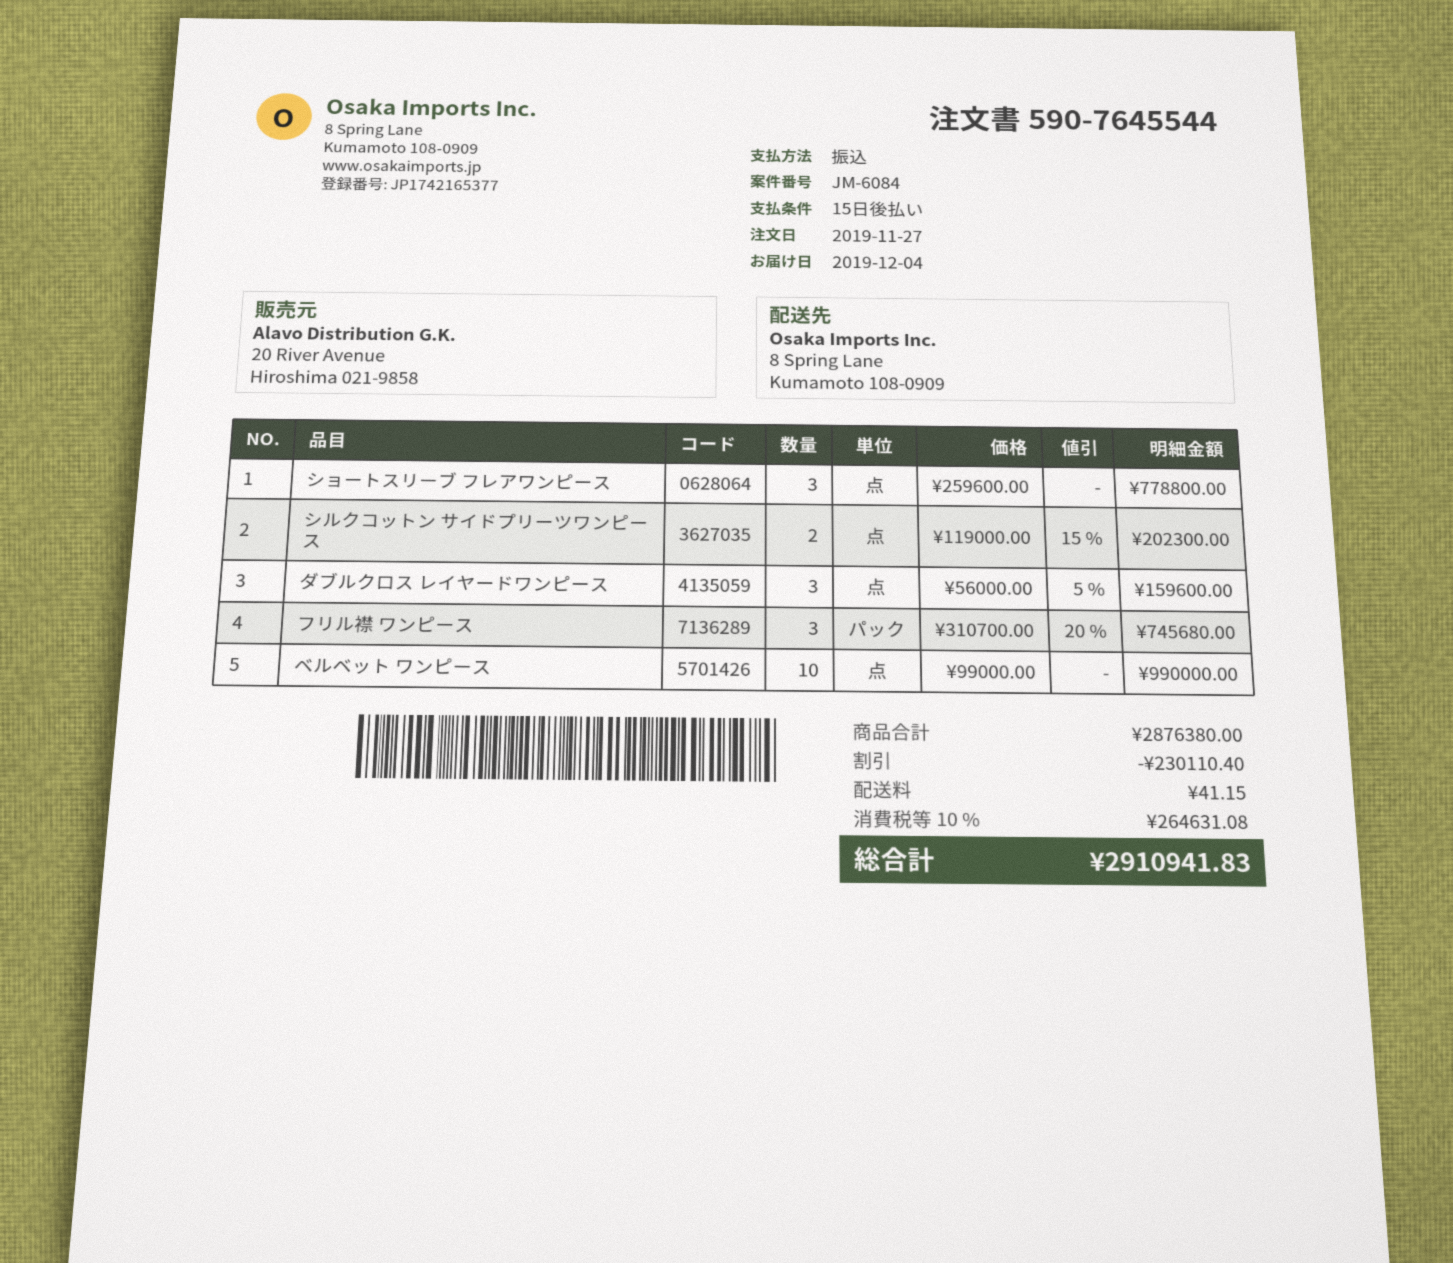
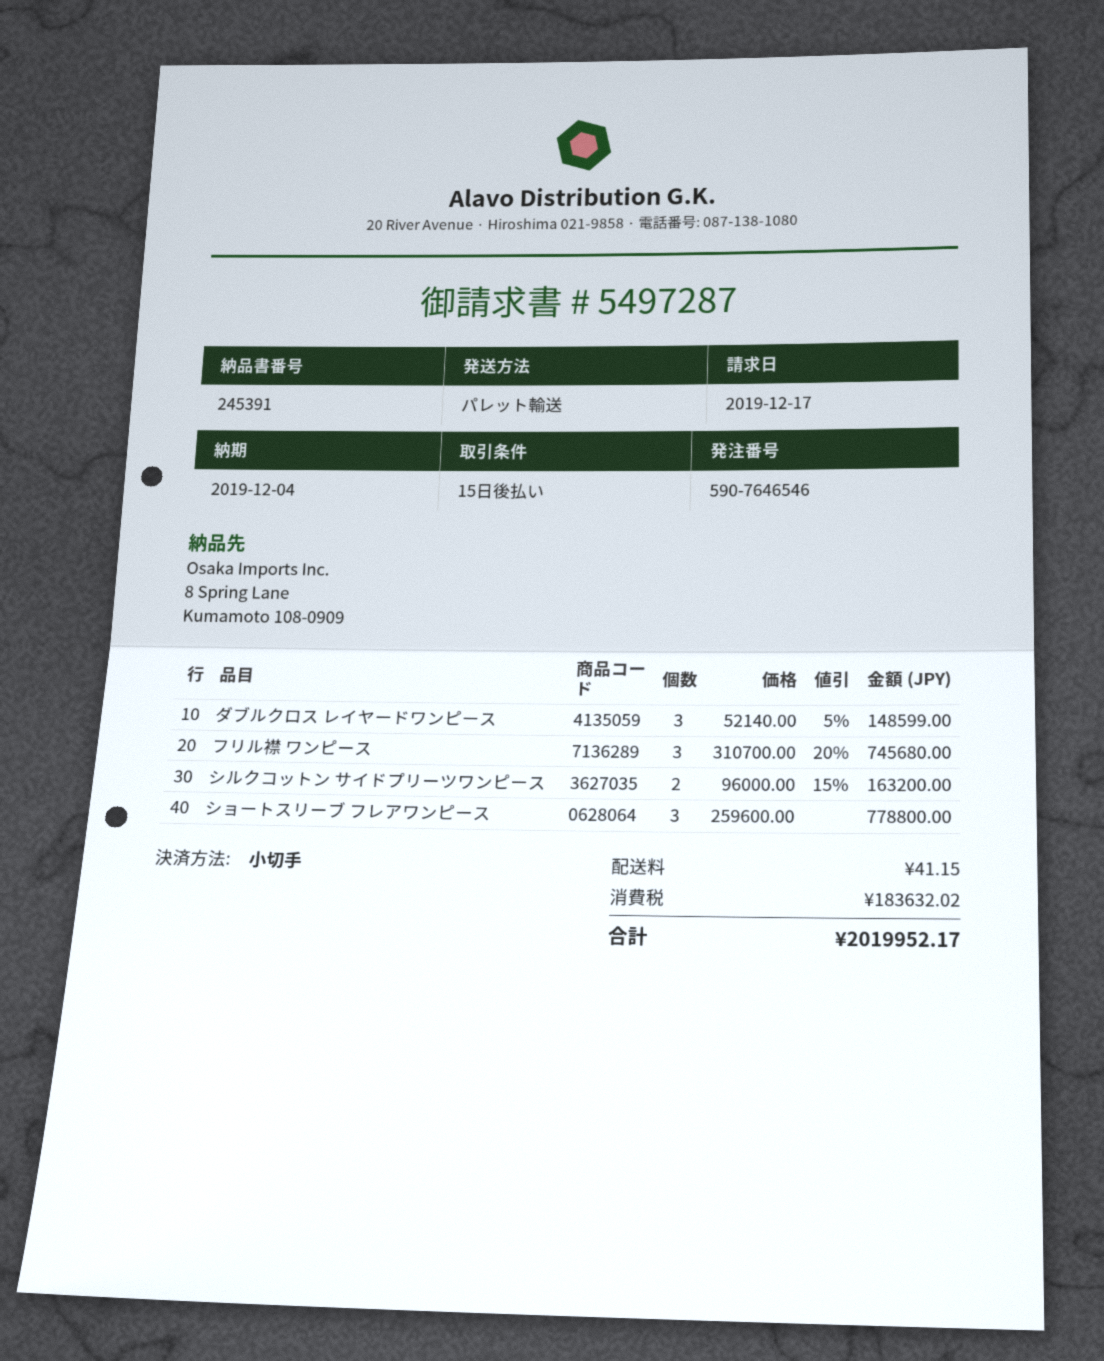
order number: 590-7645544 -> 590-7646546
payment method: bank transfer -> cheque
シルクコットン サイドプリーツワンピース: 2 x 119000.00 - 15% = 202300.00 -> 2 x 96000.00 - 15% = 163200.00
ダブルクロス レイヤードワンピース: 3 x 56000.00 - 5% = 159600.00 -> 3 x 52140.00 - 5% = 148599.00
ベルベット ワンピース: 10 x 99000.00 = 990000.00 -> none
discount: 230110.40 -> none
tax: 264631.08 -> 183632.02
total: 2910941.83 -> 2019952.17

